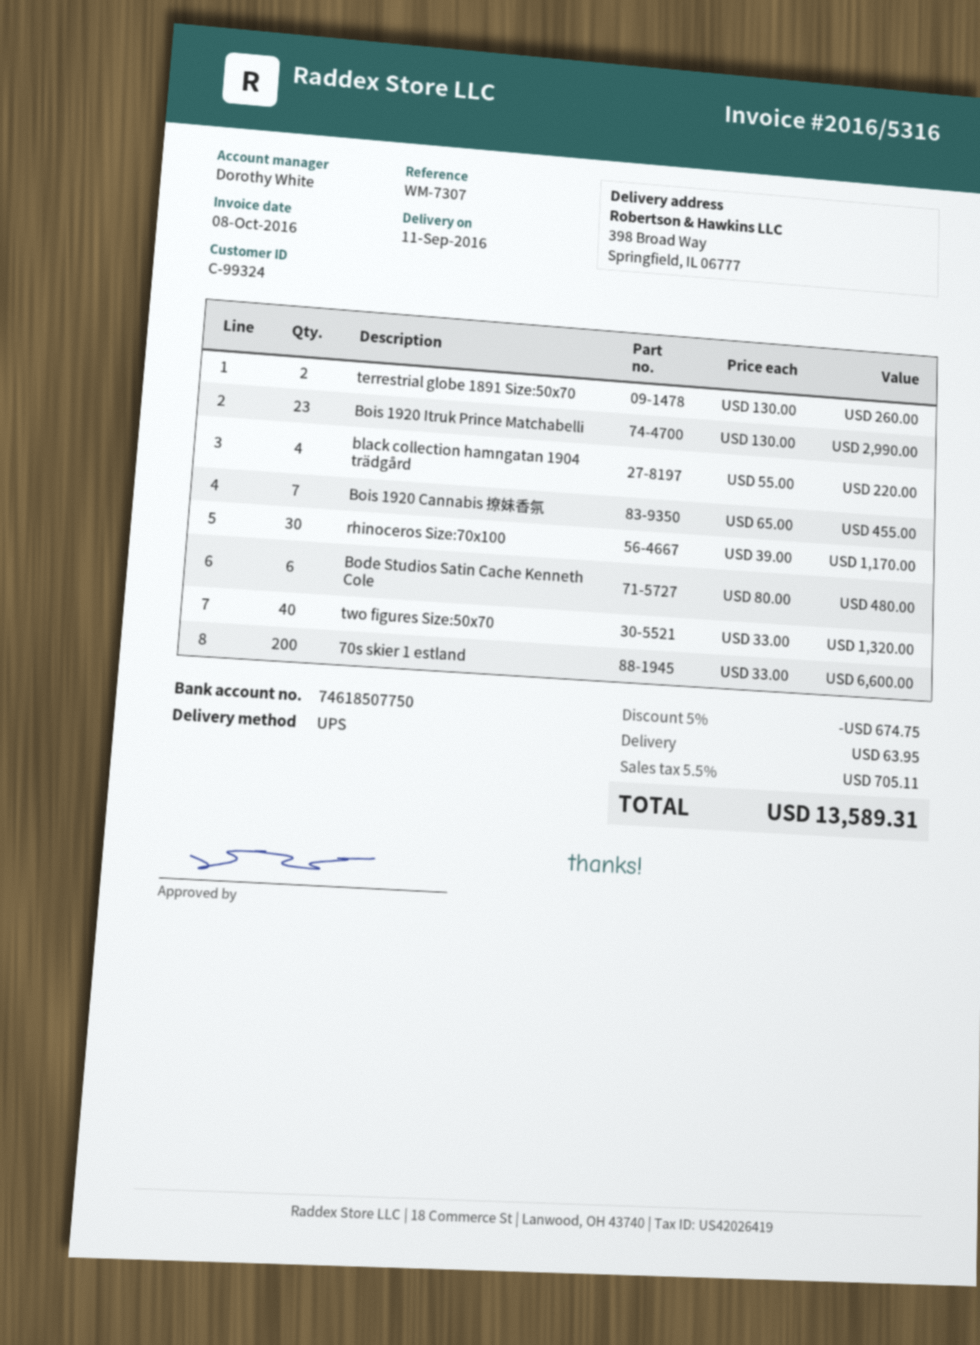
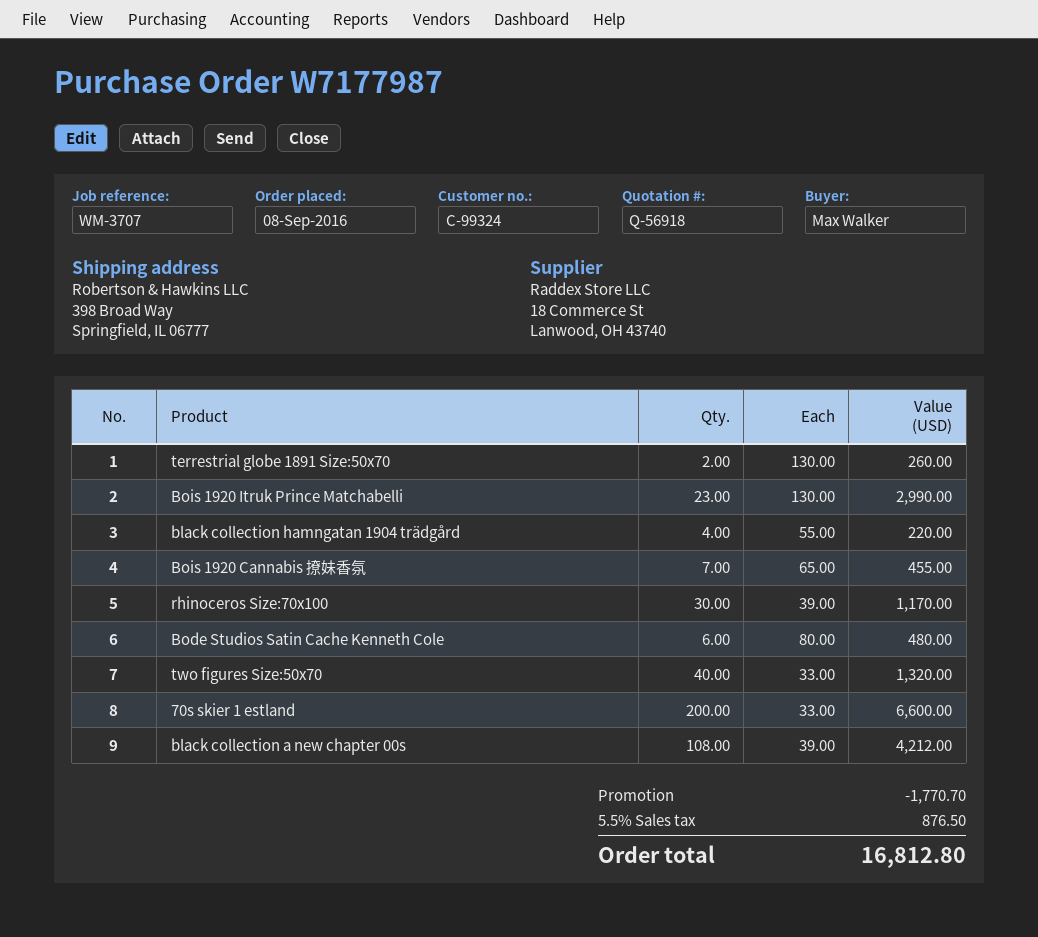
reference: WM-7307 -> WM-3707
black collection a new chapter 00s: none -> 108 x 39.00 = 4212.00
discount: 674.75 -> 1770.70
shipping: 63.95 -> none
tax: 5.5% = 705.11 -> 5.5% = 876.50
total: 13589.31 -> 16812.80

